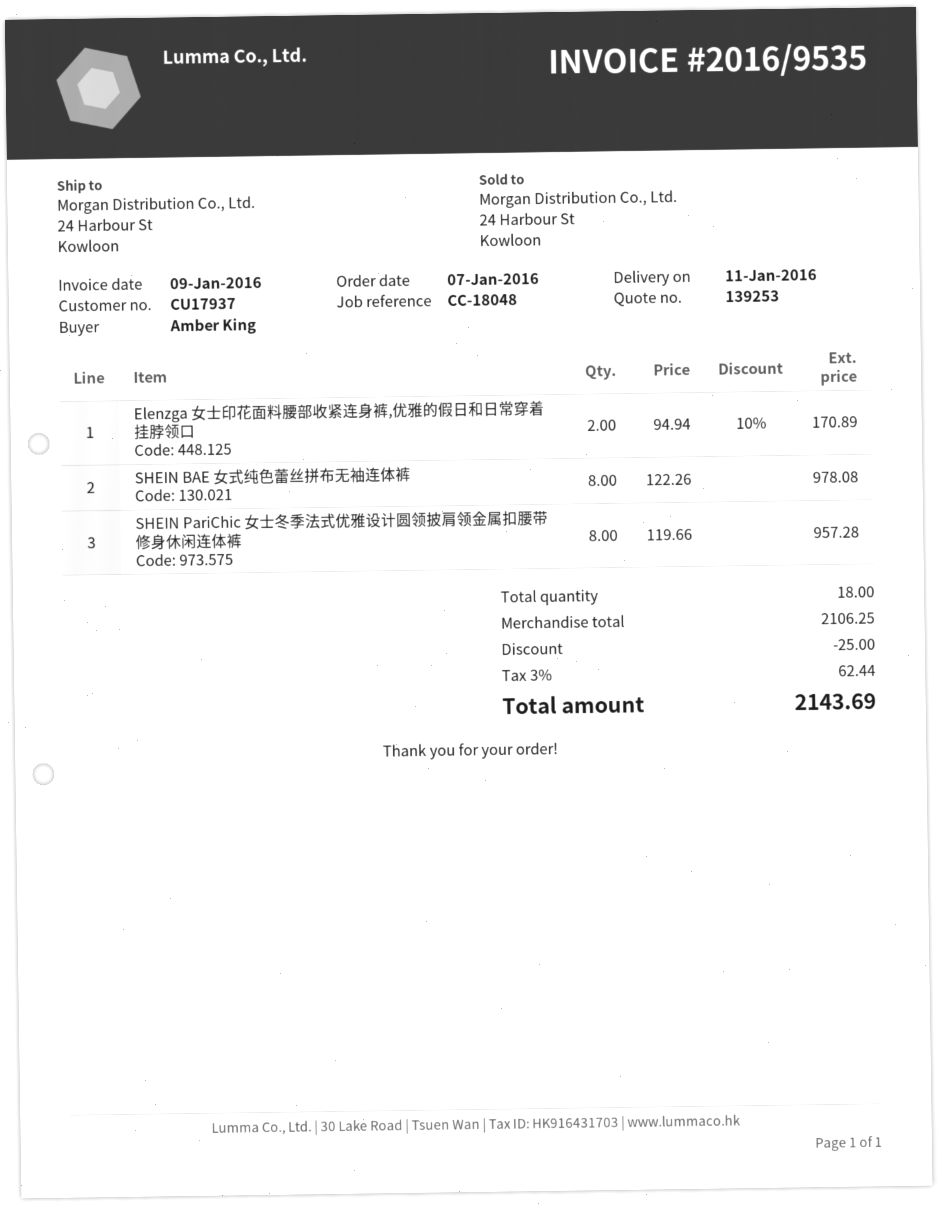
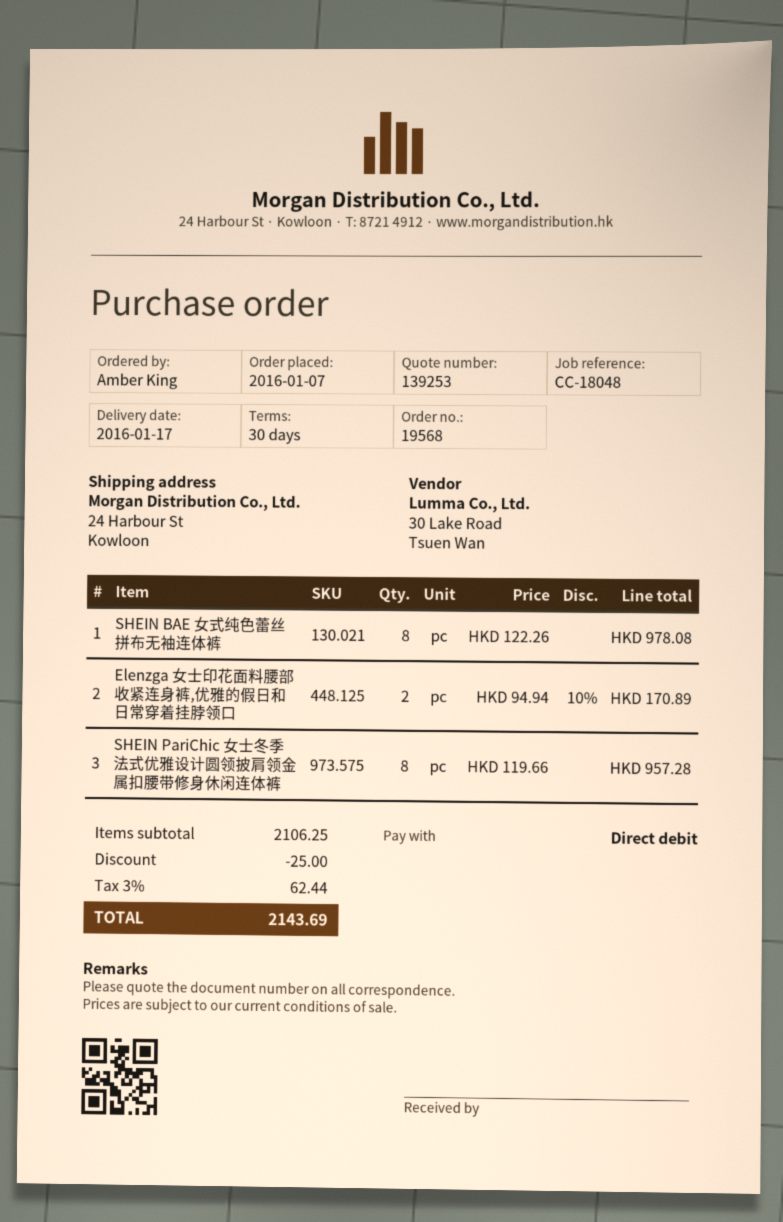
delivery date: 2016-01-11 -> 2016-01-17

